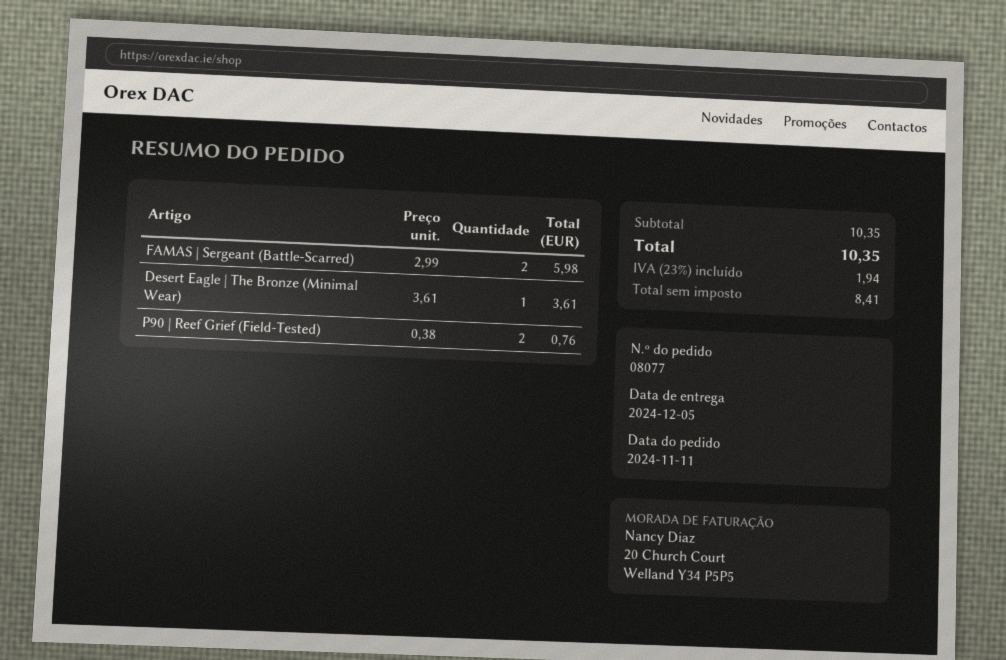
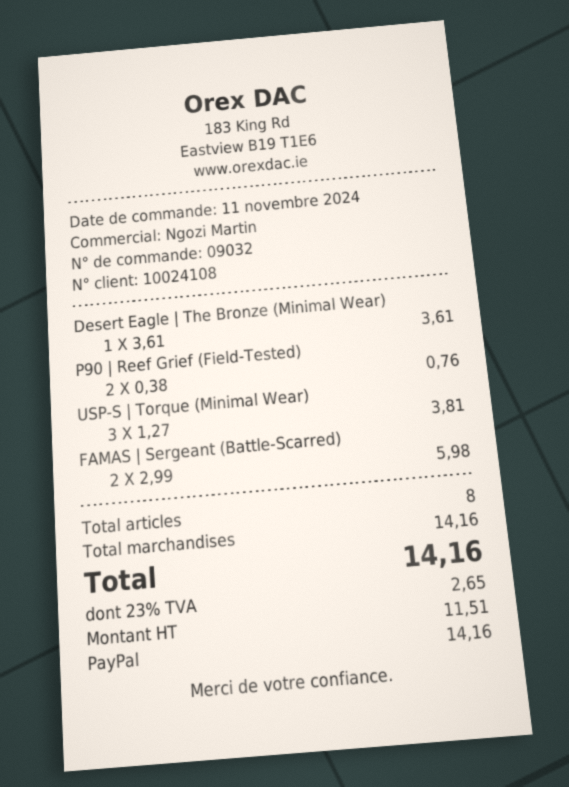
order number: 08077 -> 09032
USP-S | Torque (Minimal Wear): none -> 3 x 1.27 = 3.81
subtotal: 10.35 -> 14.16
net: 8.41 -> 11.51
tax: 23% = 1.94 -> 23% = 2.65
total: 10.35 -> 14.16

